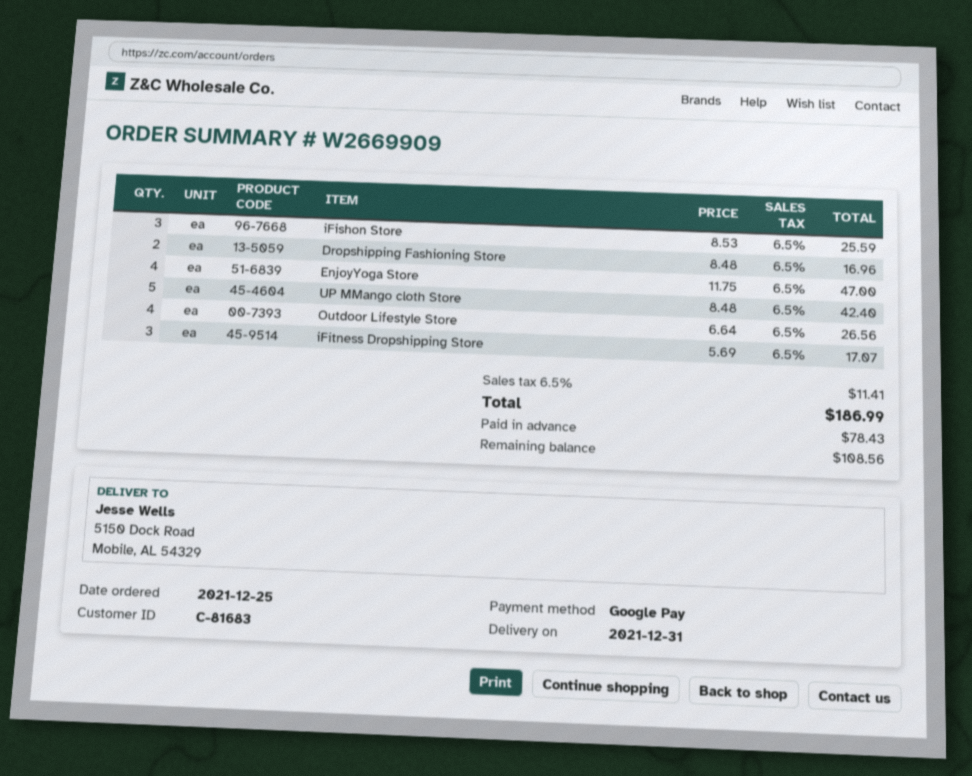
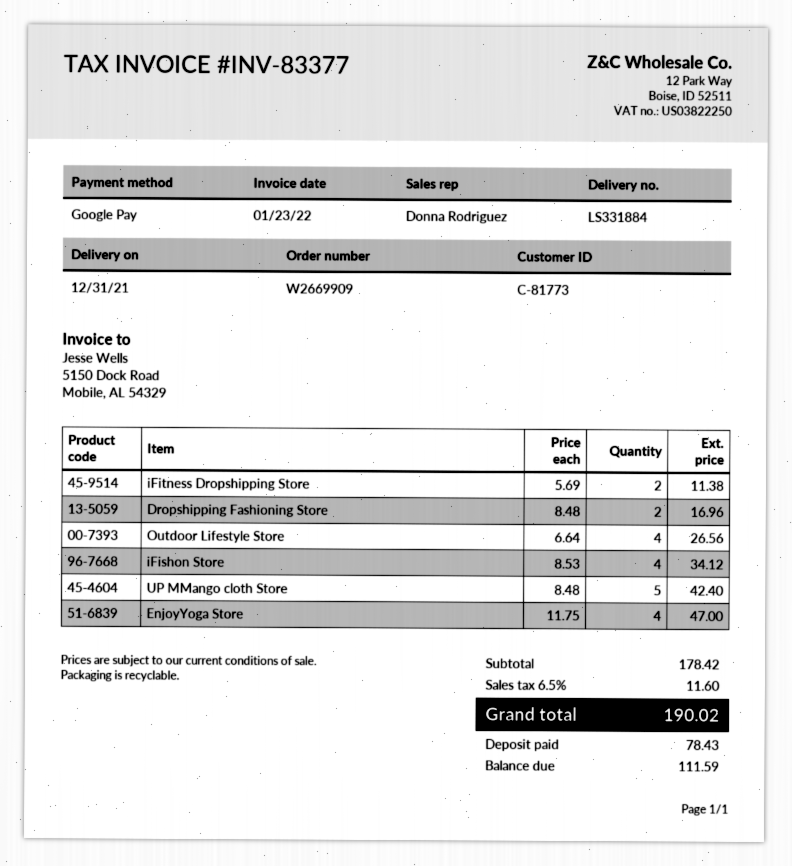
customer number: C-81683 -> C-81773
iFishon Store: 3 x 8.53 = 25.59 -> 4 x 8.53 = 34.12
iFitness Dropshipping Store: 3 x 5.69 = 17.07 -> 2 x 5.69 = 11.38
tax: 6.5% = 11.41 -> 6.5% = 11.60
total: 186.99 -> 190.02
balance: 108.56 -> 111.59

